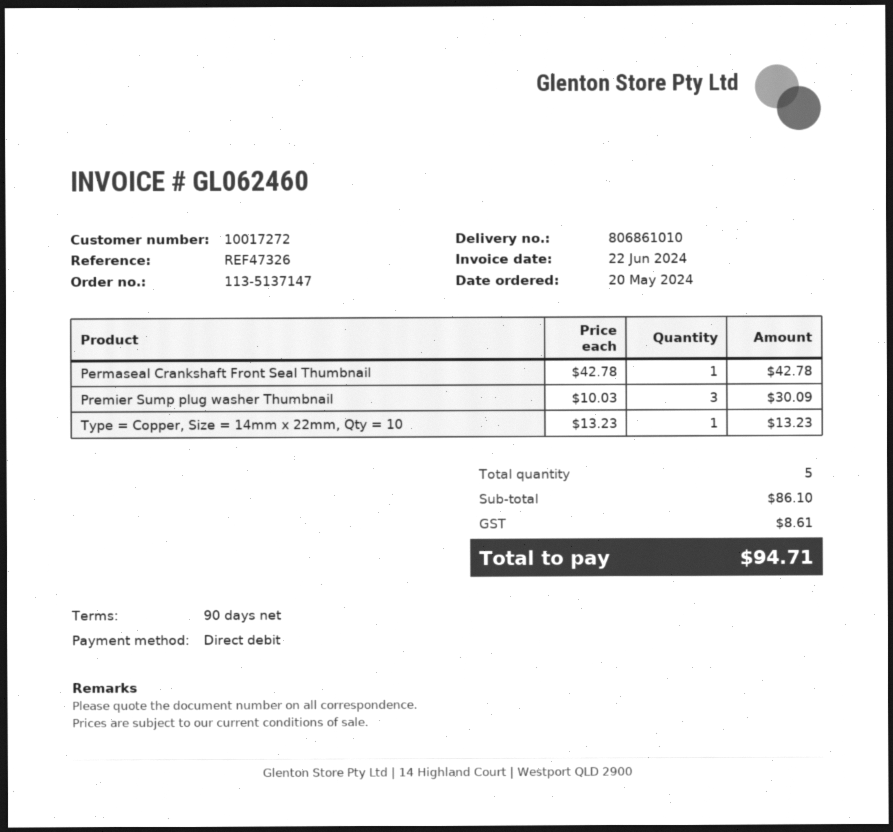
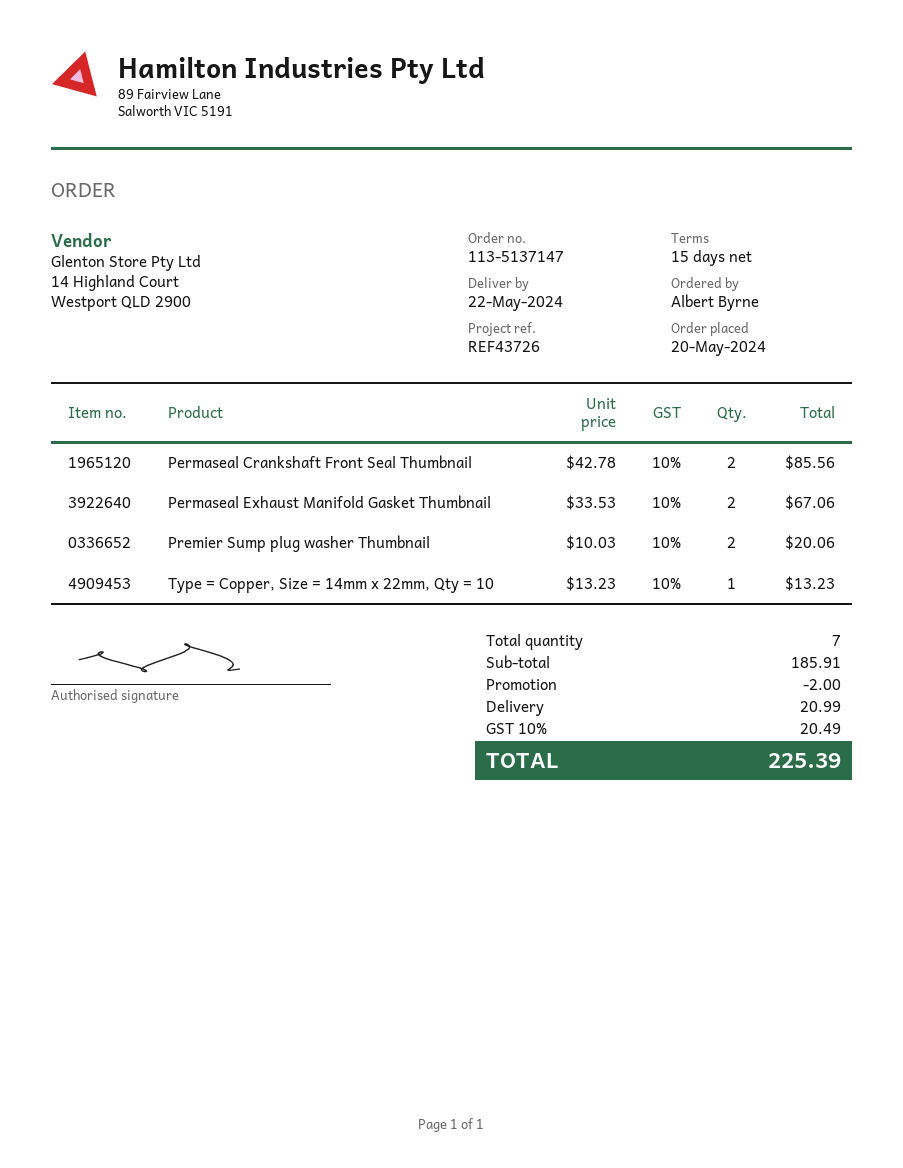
payment terms: 90 days -> 15 days
reference: REF47326 -> REF43726
Permaseal Crankshaft Front Seal Thumbnail: 1 x 42.78 = 42.78 -> 2 x 42.78 = 85.56
Premier Sump plug washer Thumbnail: 3 x 10.03 = 30.09 -> 2 x 10.03 = 20.06
Permaseal Exhaust Manifold Gasket Thumbnail: none -> 2 x 33.53 = 67.06
total quantity: 5 -> 7
subtotal: 86.10 -> 185.91
discount: none -> 2.00
shipping: none -> 20.99
tax: 8.61 -> 20.49
total: 94.71 -> 225.39

